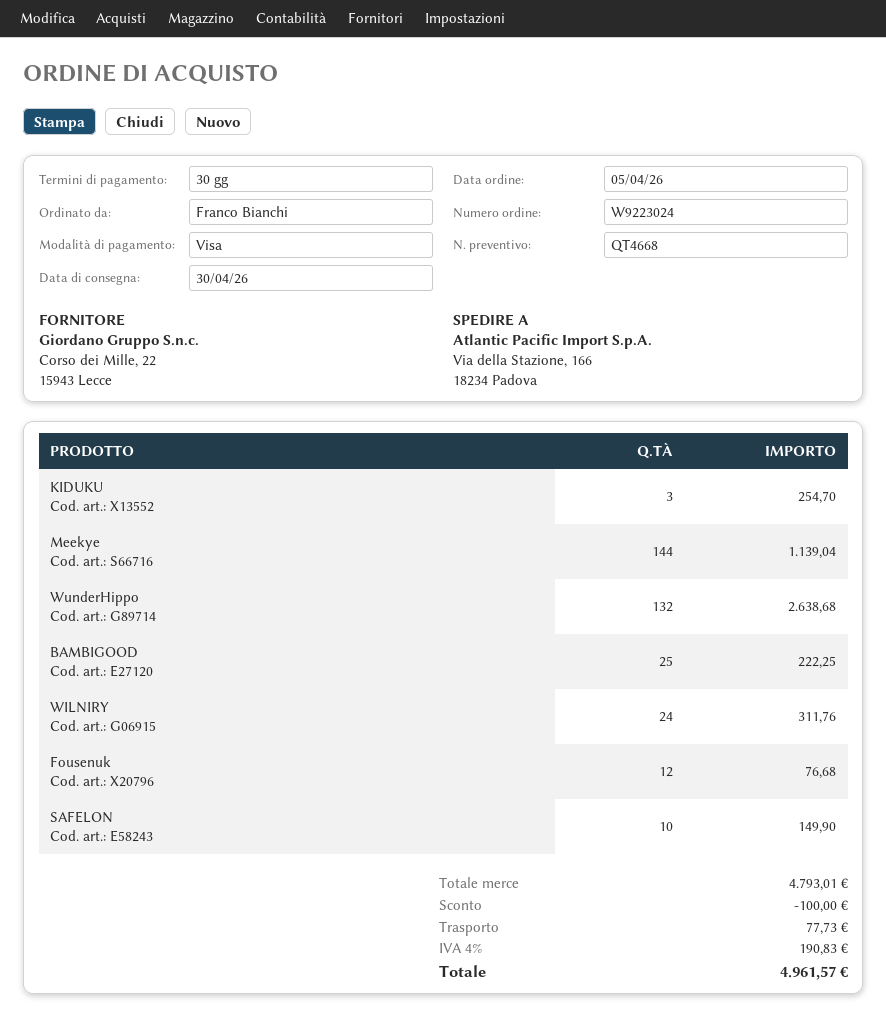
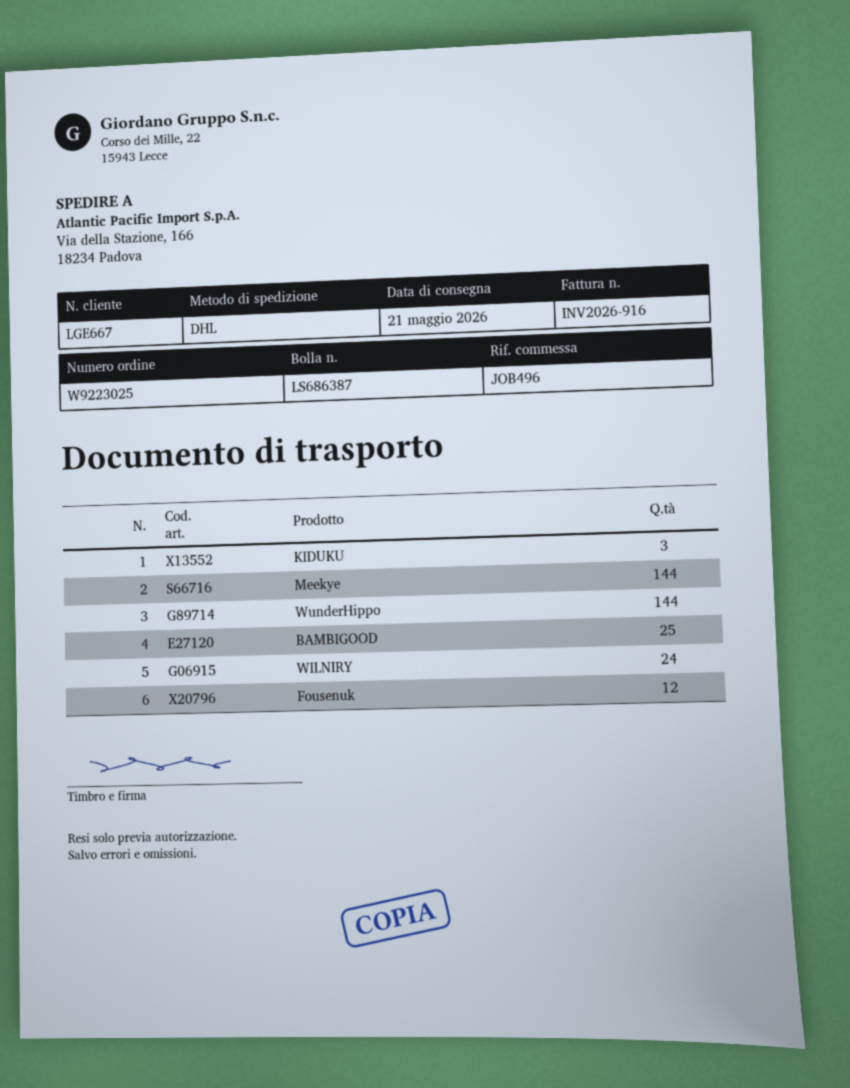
order number: W9223024 -> W9223025
delivery date: 2026-04-30 -> 2026-05-21
WunderHippo: 132 -> 144
SAFELON: 10 -> none

